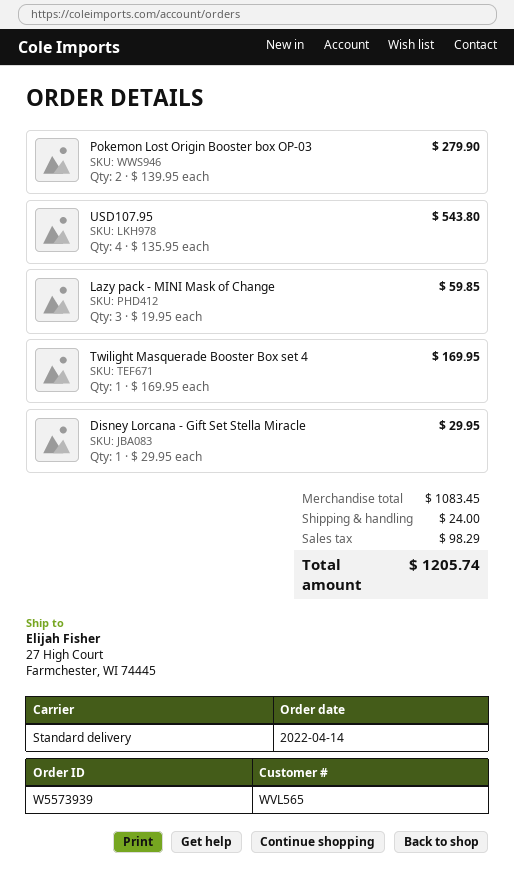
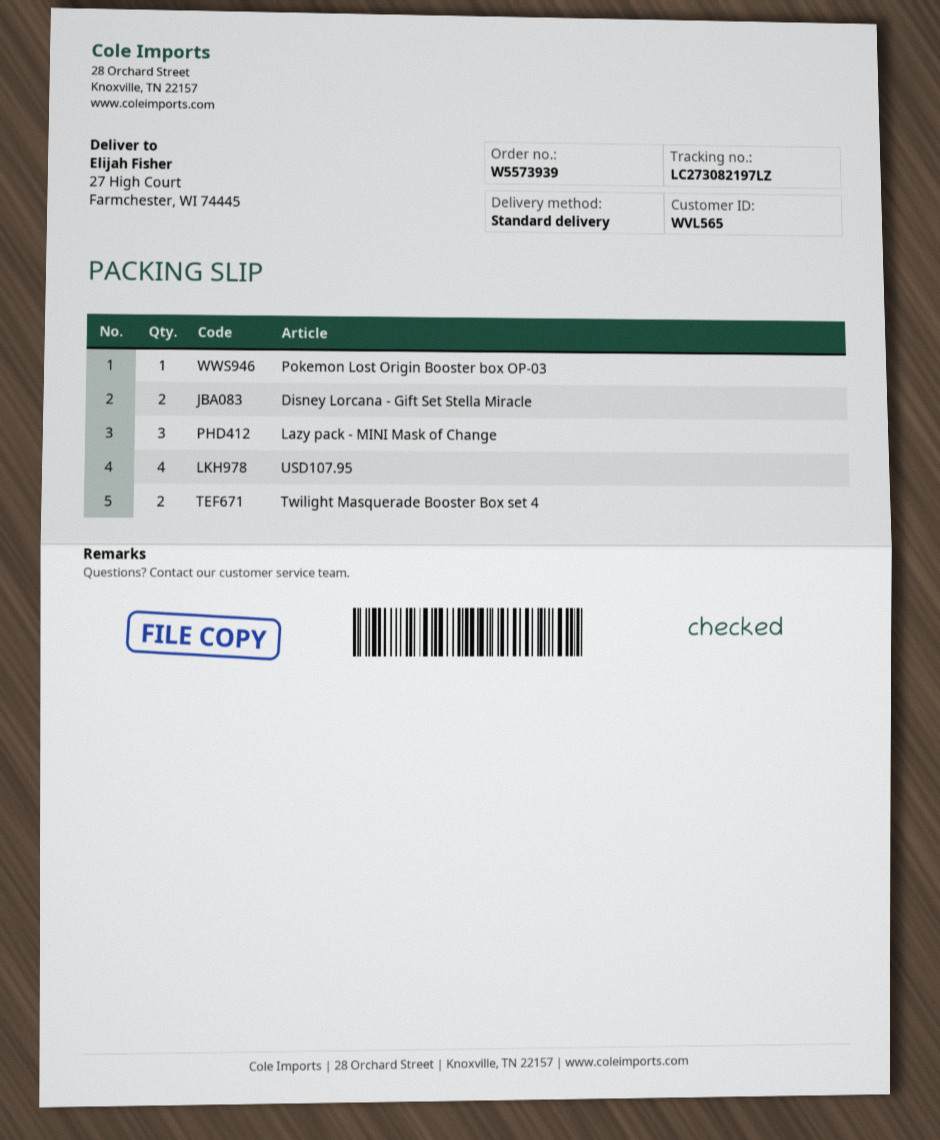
Pokemon Lost Origin Booster box OP-03: 2 -> 1
Twilight Masquerade Booster Box set 4: 1 -> 2
Disney Lorcana - Gift Set Stella Miracle: 1 -> 2

